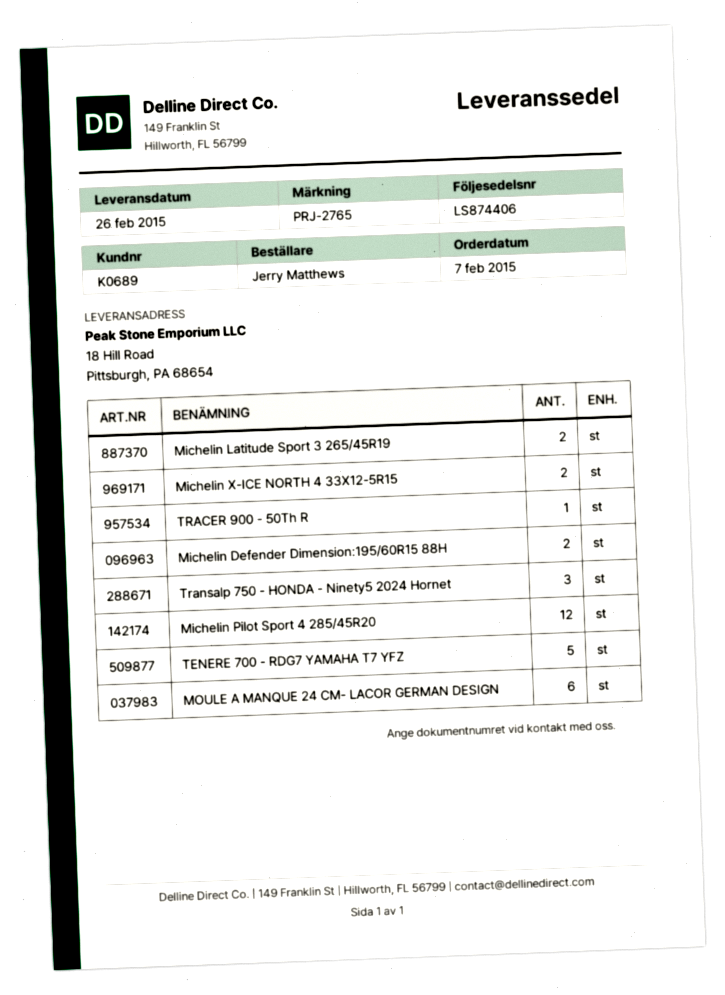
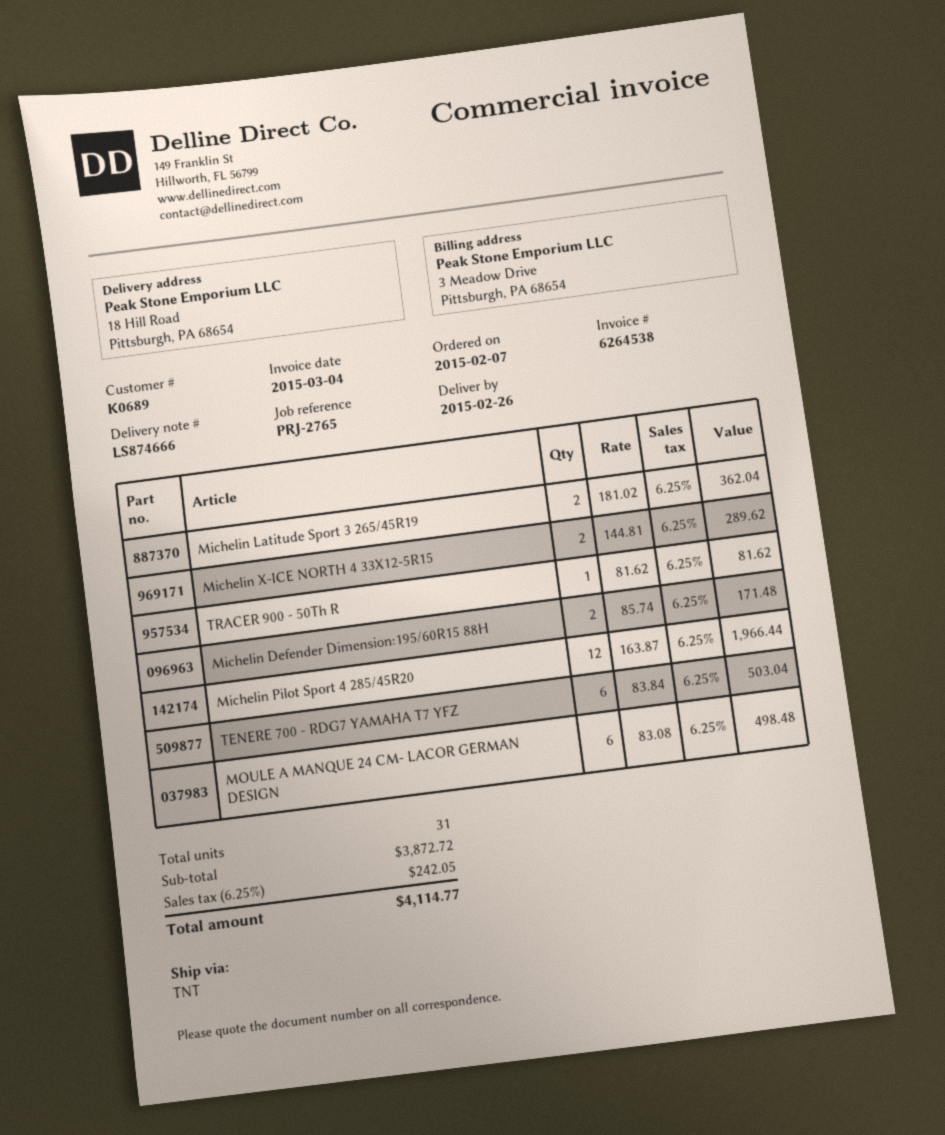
delivery note number: LS874406 -> LS874666
Transalp 750 - HONDA - Ninety5 2024 Hornet: 3 -> none
TENERE 700 - RDG7 YAMAHA T7 YFZ: 5 -> 6

